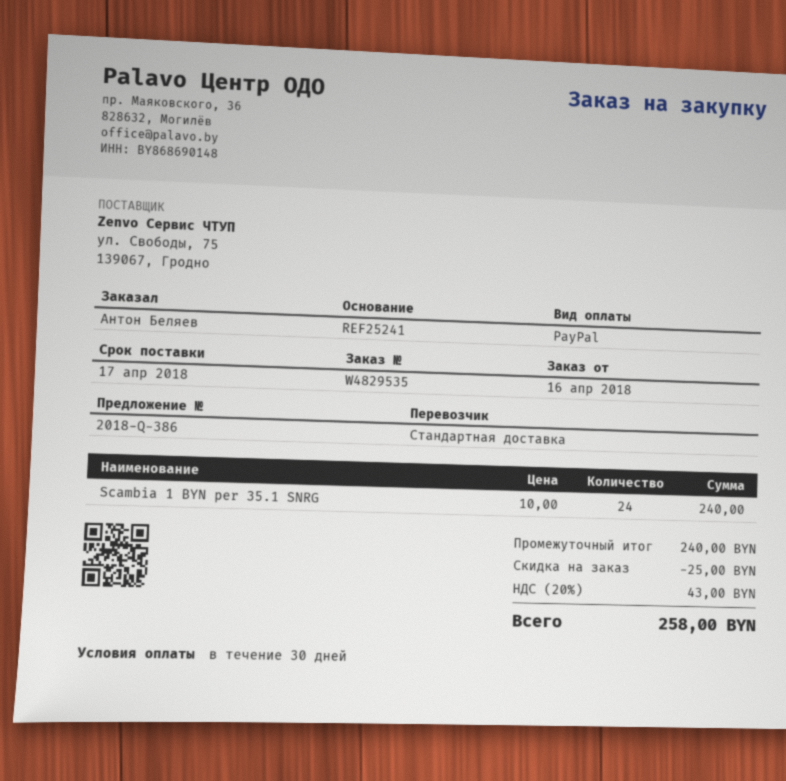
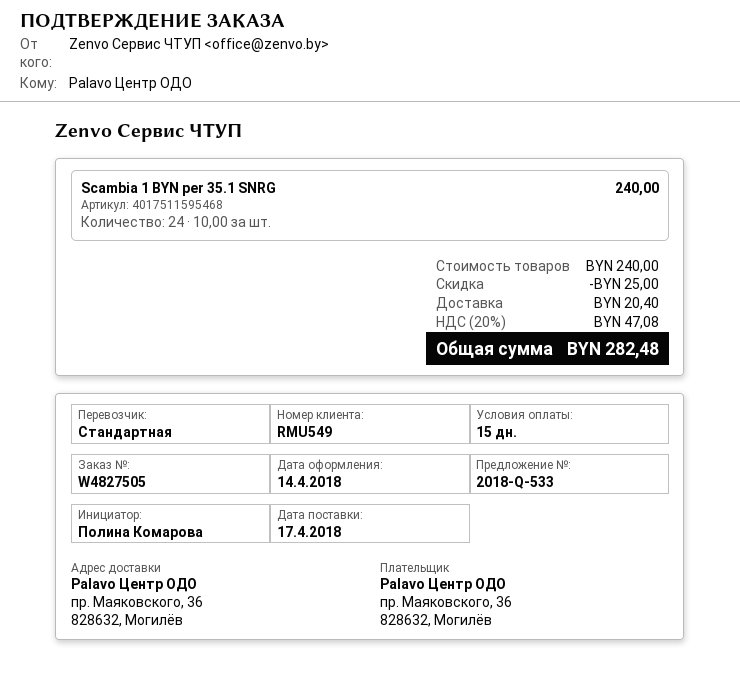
quote number: 2018-Q-386 -> 2018-Q-533
order number: W4829535 -> W4827505
order date: 2018-04-16 -> 2018-04-14
payment terms: 30 days -> 15 days
ordered by: Антон Беляев -> Полина Комарова
shipping: none -> 20.40
tax: 20% = 43.00 -> 20% = 47.08
total: 258.00 -> 282.48

